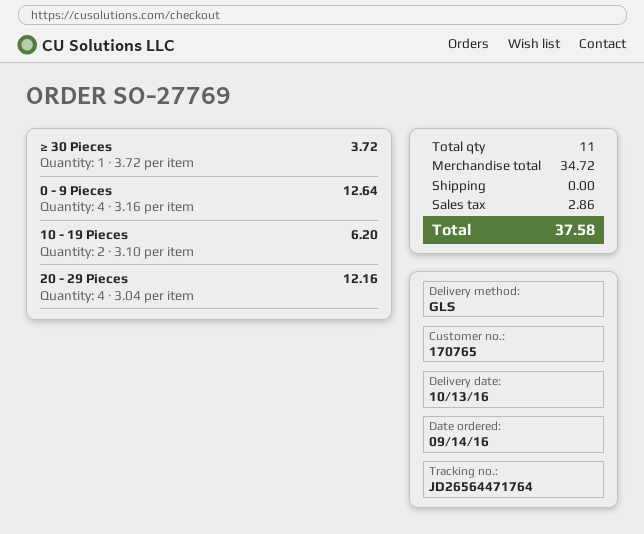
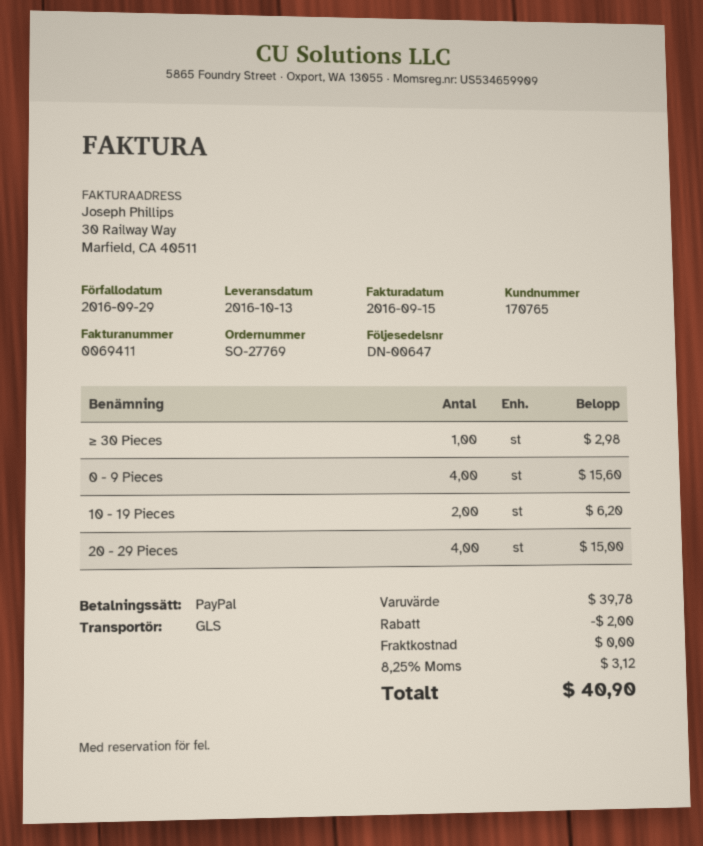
≥ 30 Pieces: 1 for 3.72 -> 1 for 2.98
0 - 9 Pieces: 4 for 12.64 -> 4 for 15.60
20 - 29 Pieces: 4 for 12.16 -> 4 for 15.00
subtotal: 34.72 -> 39.78
discount: none -> 2.00
tax: 2.86 -> 3.12
total: 37.58 -> 40.90

